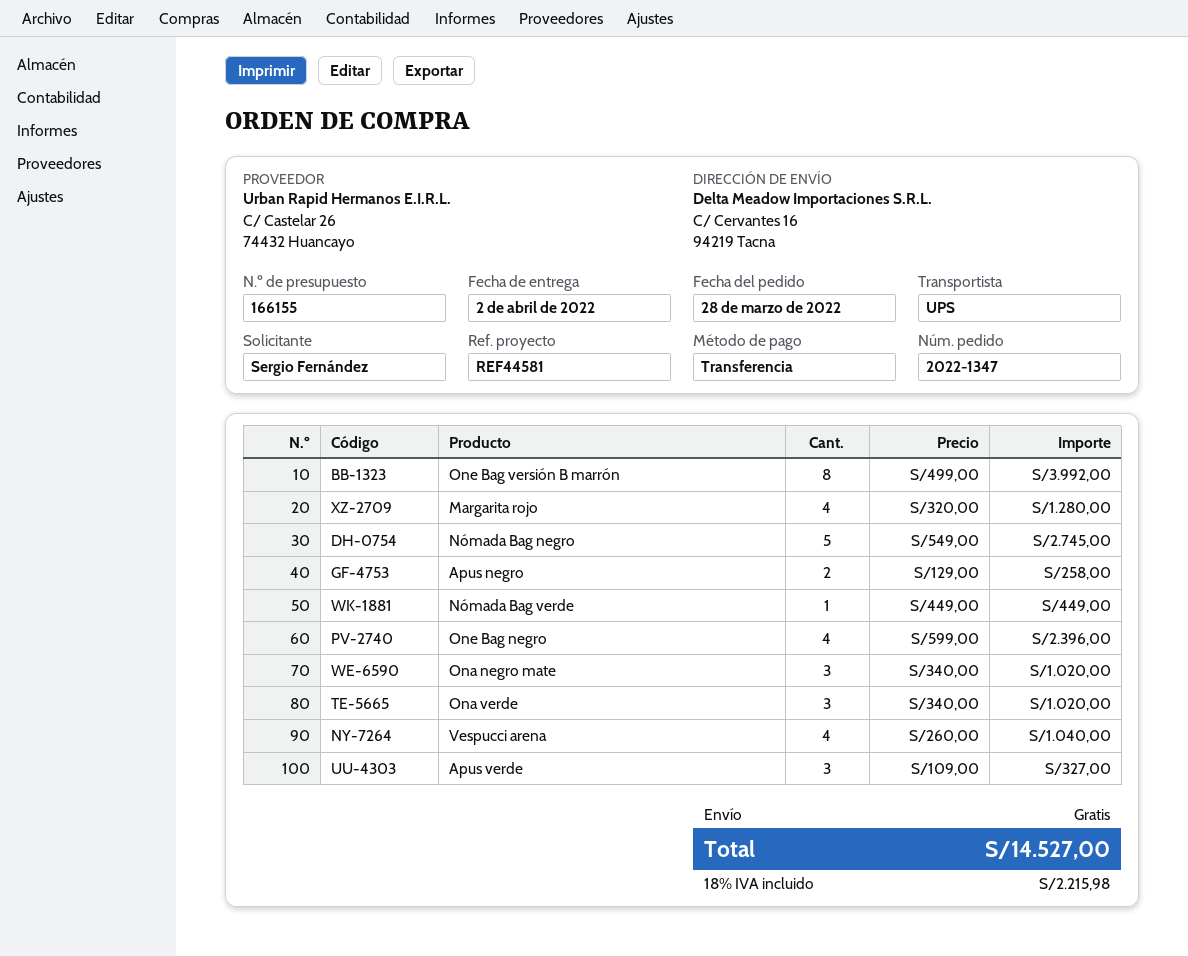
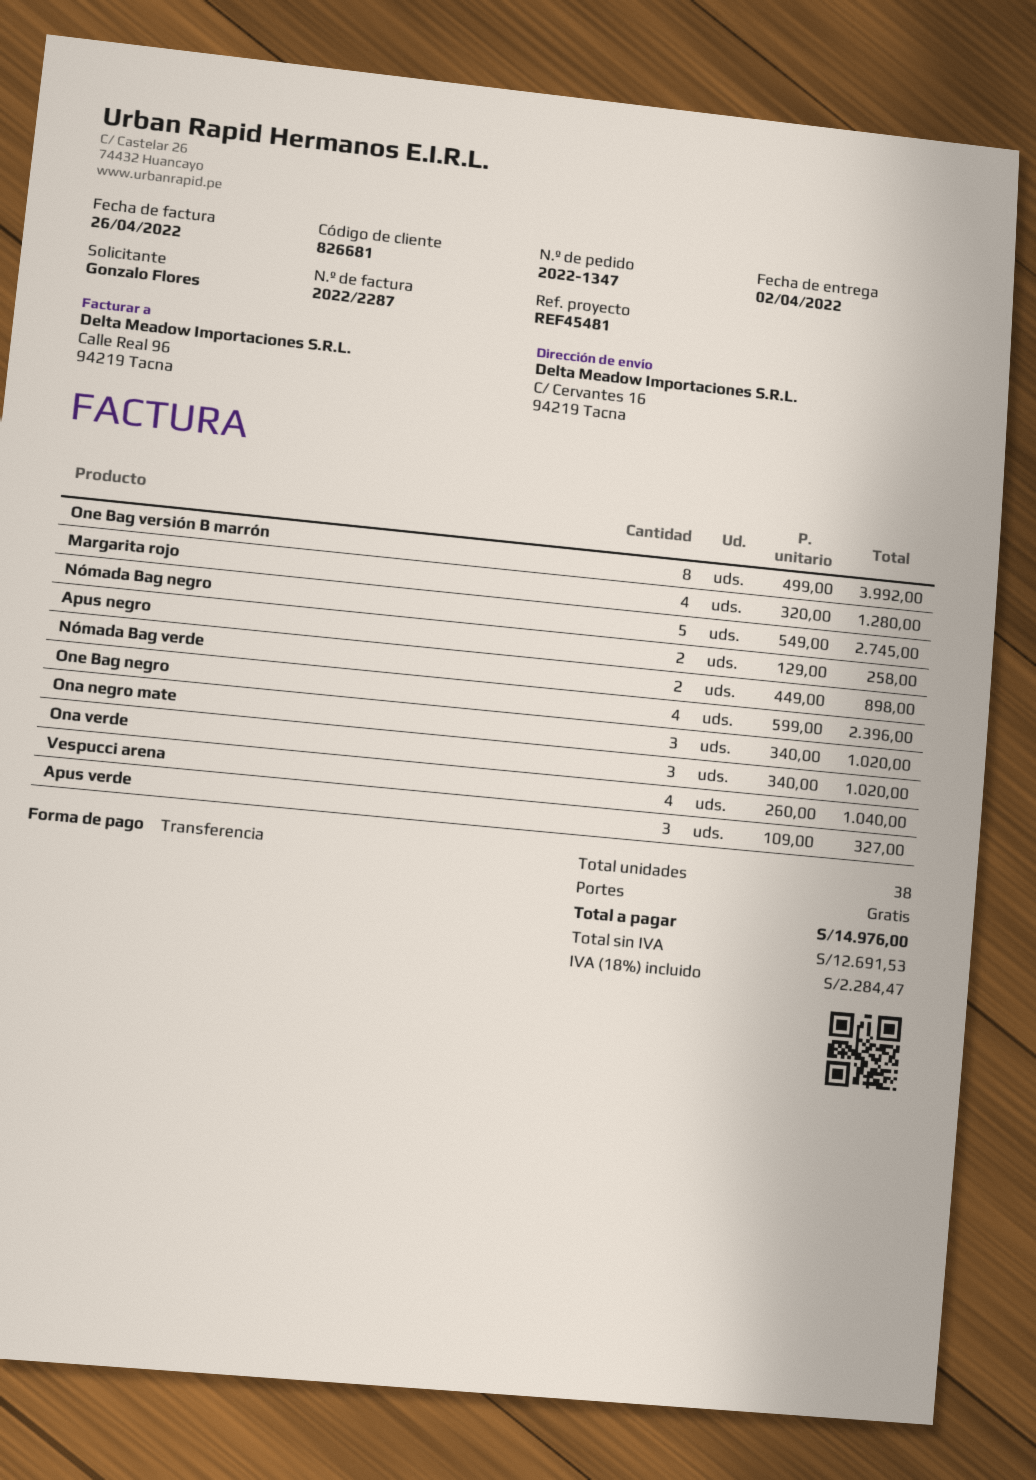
reference: REF44581 -> REF45481
ordered by: Sergio Fernández -> Gonzalo Flores
Nómada Bag verde: 1 x 449.00 = 449.00 -> 2 x 449.00 = 898.00
tax: 18% = 2215.98 -> 18% = 2284.47
total: 14527.00 -> 14976.00

